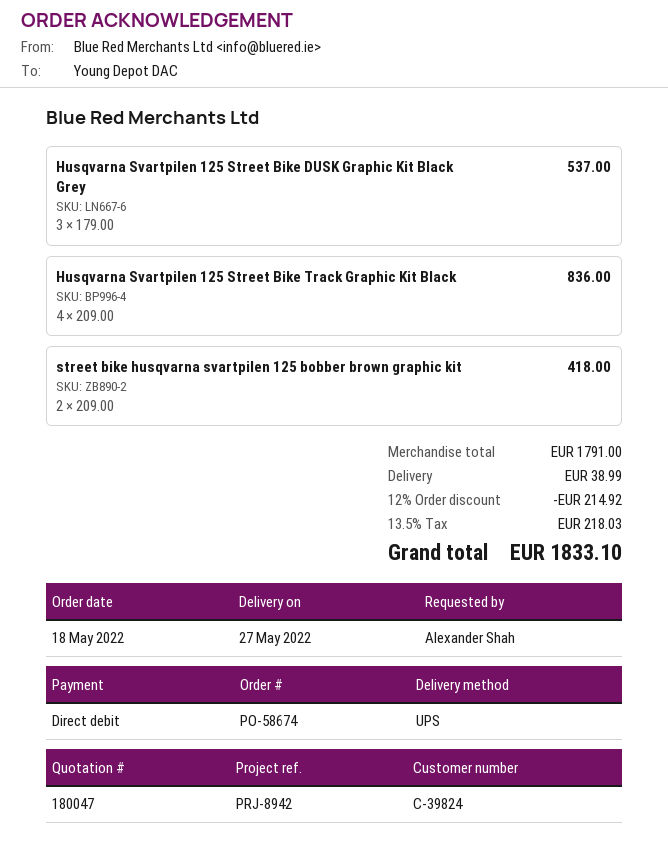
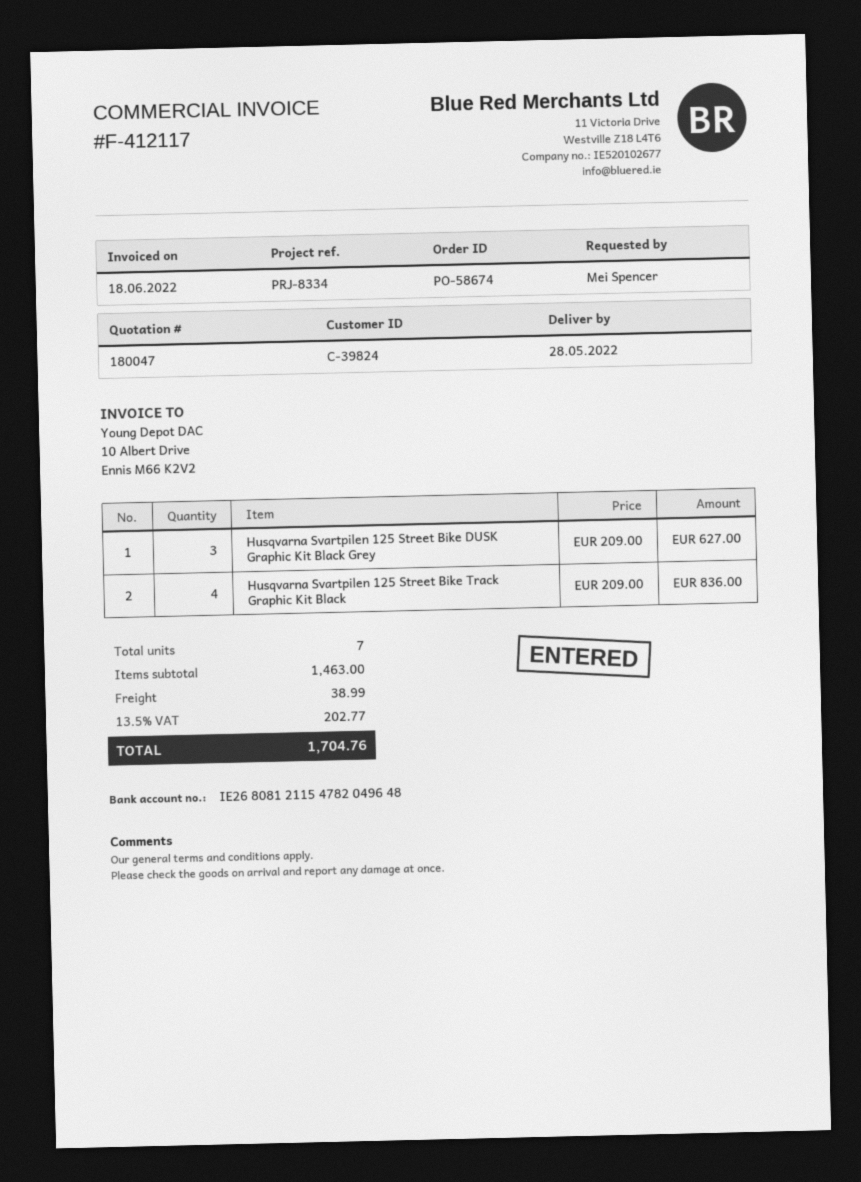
delivery date: 2022-05-27 -> 2022-05-28
reference: PRJ-8942 -> PRJ-8334
ordered by: Alexander Shah -> Mei Spencer
Husqvarna Svartpilen 125 Street Bike DUSK Graphic Kit Black Grey: 3 x 179.00 = 537.00 -> 3 x 209.00 = 627.00
street bike husqvarna svartpilen 125 bobber brown graphic kit: 2 x 209.00 = 418.00 -> none
subtotal: 1791.00 -> 1463.00
discount: 12% = 214.92 -> none
tax: 13.5% = 218.03 -> 13.5% = 202.77
total: 1833.10 -> 1704.76

